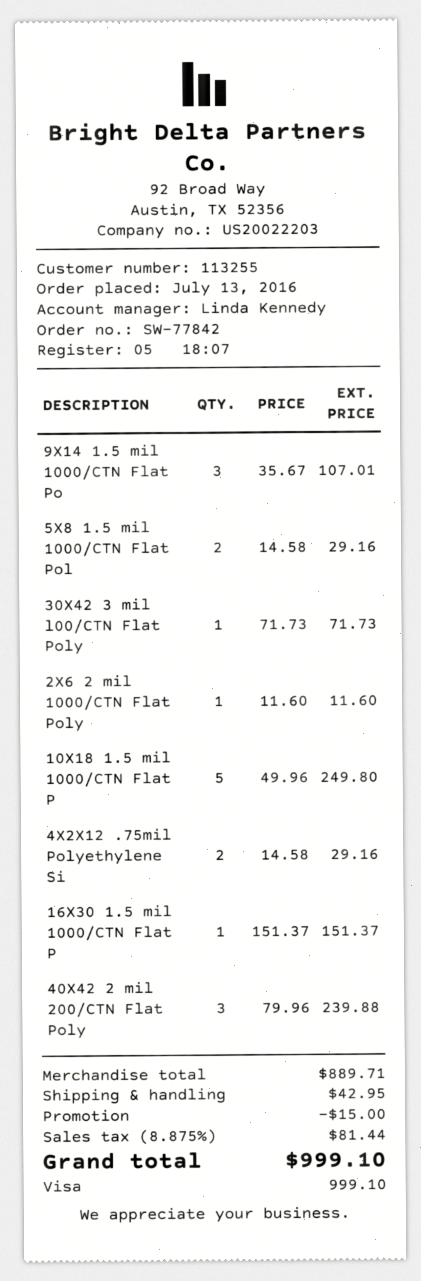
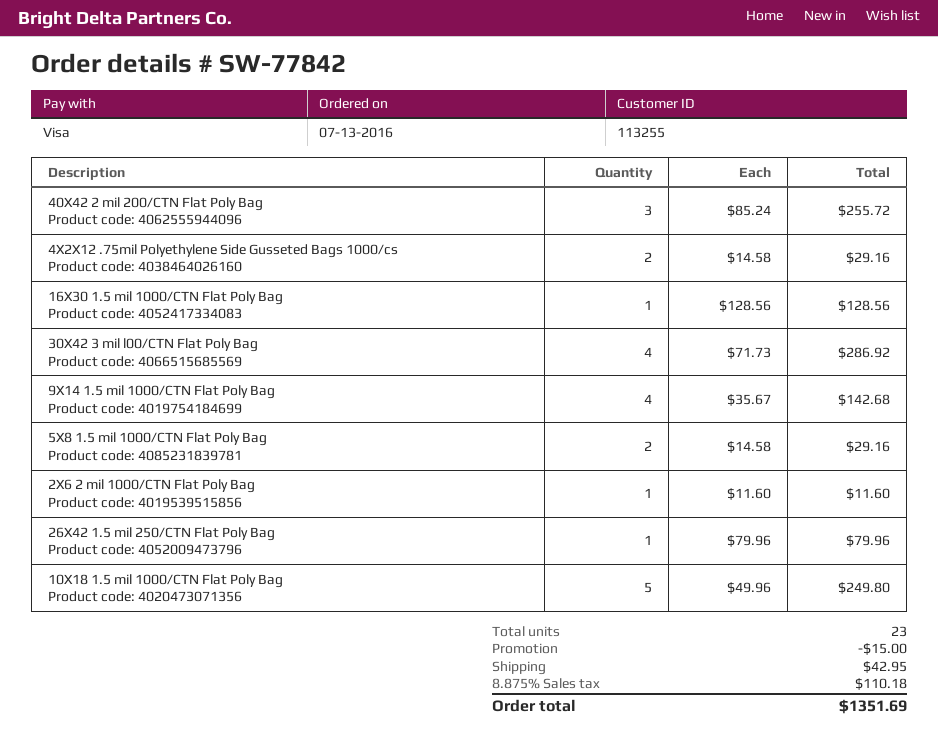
9X14 1.5 mil 1000/CTN Flat Po: 3 x 35.67 = 107.01 -> 4 x 35.67 = 142.68
30X42 3 mil l00/CTN Flat Poly: 1 x 71.73 = 71.73 -> 4 x 71.73 = 286.92
16X30 1.5 mil 1000/CTN Flat P: 1 x 151.37 = 151.37 -> 1 x 128.56 = 128.56
40X42 2 mil 200/CTN Flat Poly: 3 x 79.96 = 239.88 -> 3 x 85.24 = 255.72
26X42 1.5 mil 250/CTN Flat Poly Bag: none -> 1 x 79.96 = 79.96
tax: 8.875% = 81.44 -> 8.875% = 110.18
total: 999.10 -> 1351.69

